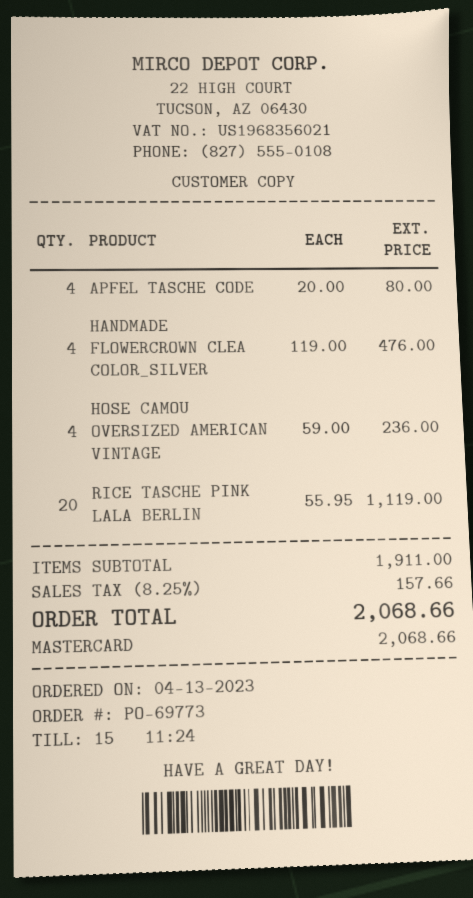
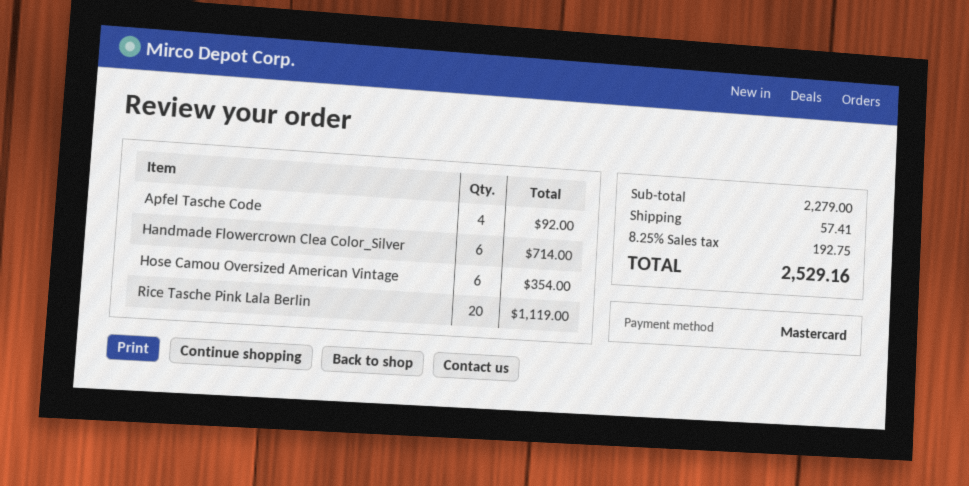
APFEL TASCHE CODE: 4 for 80.00 -> 4 for 92.00
HANDMADE FLOWERCROWN CLEA COLOR_SILVER: 4 for 476.00 -> 6 for 714.00
HOSE CAMOU OVERSIZED AMERICAN VINTAGE: 4 for 236.00 -> 6 for 354.00
subtotal: 1911.00 -> 2279.00
shipping: none -> 57.41
tax: 8.25% = 157.66 -> 8.25% = 192.75
total: 2068.66 -> 2529.16

